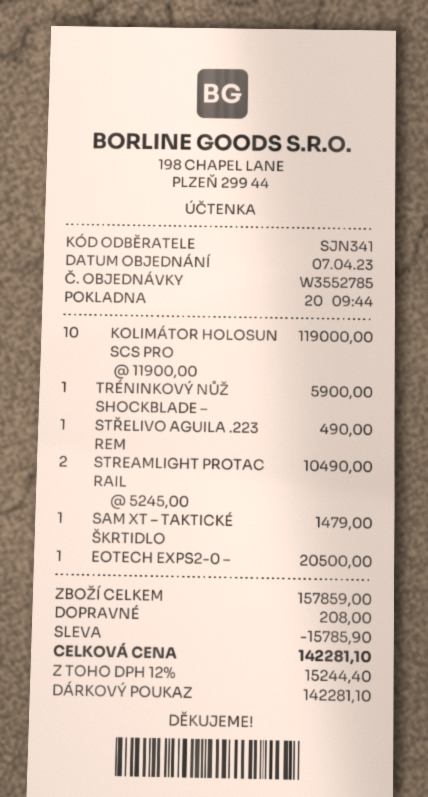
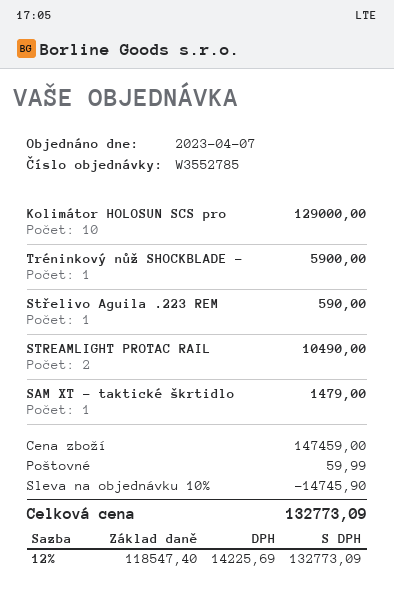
KOLIMÁTOR HOLOSUN SCS PRO: 10 for 119000.00 -> 10 for 129000.00
STŘELIVO AGUILA .223 REM: 1 for 490.00 -> 1 for 590.00
EOTECH EXPS2-0 –: 1 for 20500.00 -> none
subtotal: 157859.00 -> 147459.00
discount: 15785.90 -> 14745.90
shipping: 208.00 -> 59.99
tax: 12% = 15244.40 -> 12% = 14225.69
total: 142281.10 -> 132773.09

